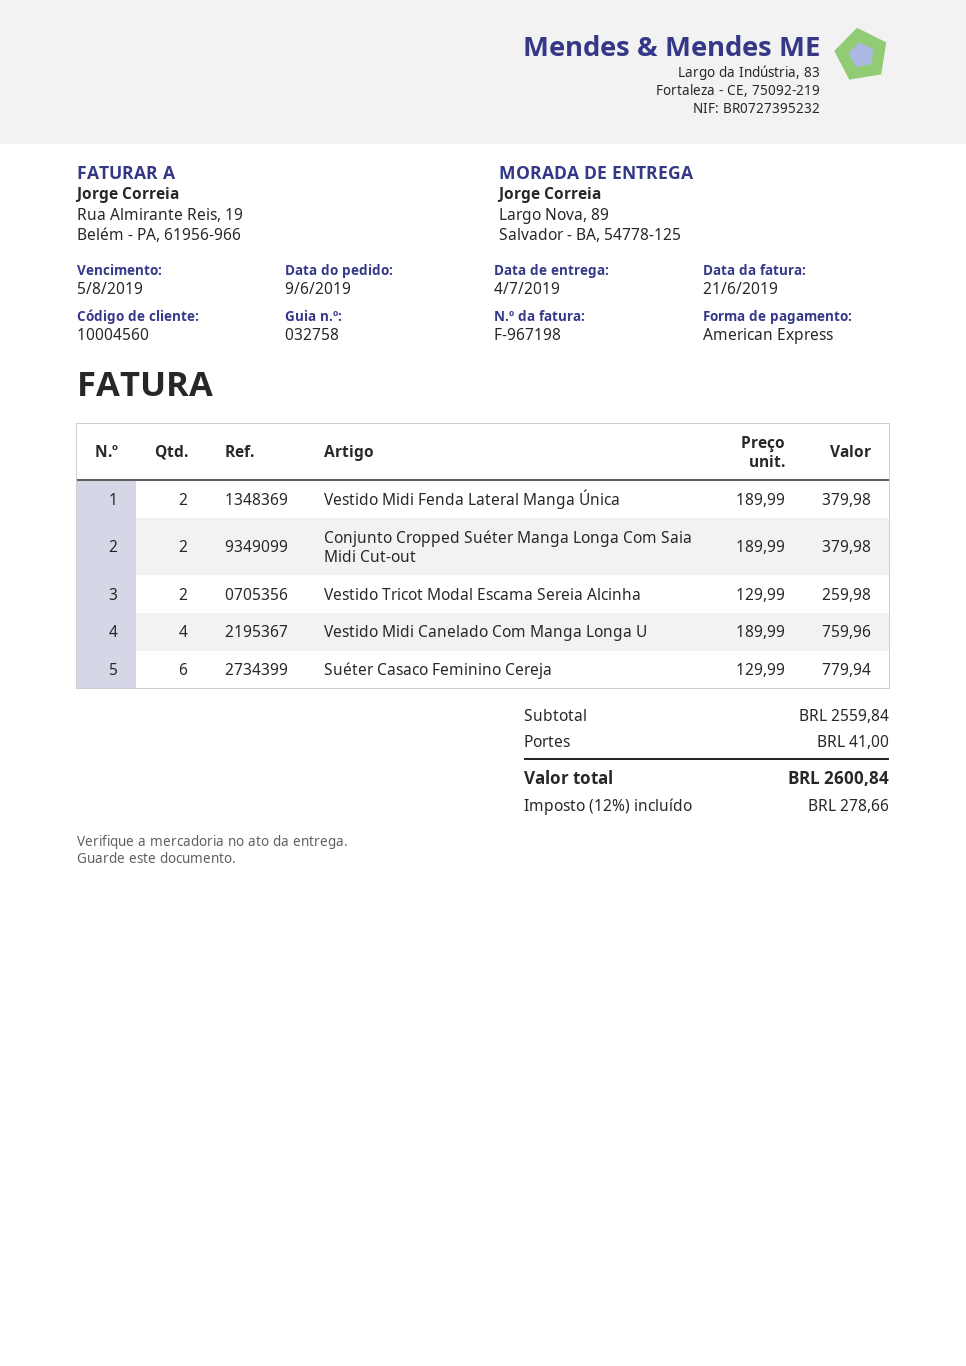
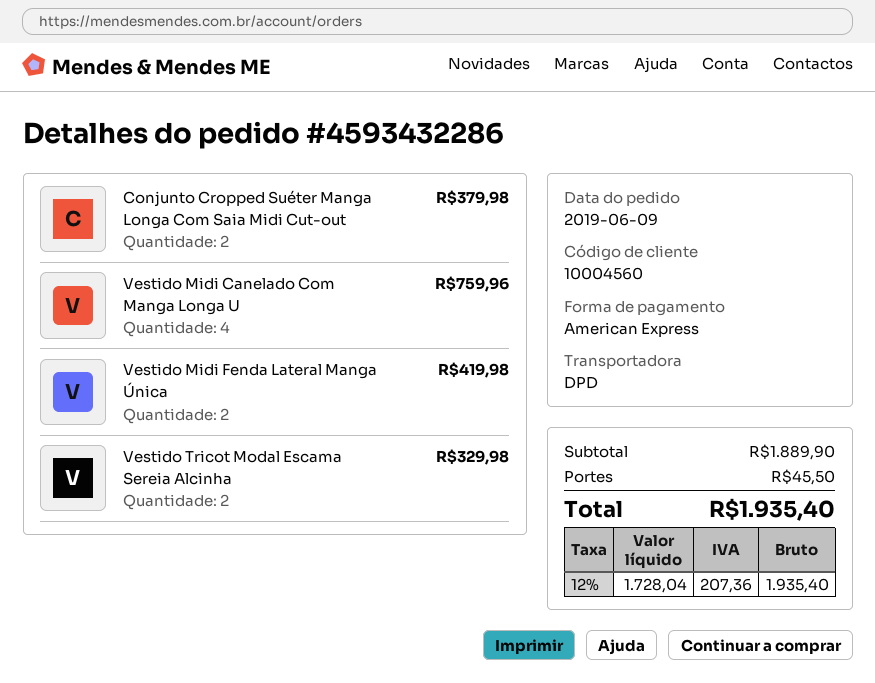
Vestido Midi Fenda Lateral Manga Única: 2 for 379.98 -> 2 for 419.98
Vestido Tricot Modal Escama Sereia Alcinha: 2 for 259.98 -> 2 for 329.98
Suéter Casaco Feminino Cereja: 6 for 779.94 -> none
subtotal: 2559.84 -> 1889.90
shipping: 41.00 -> 45.50
tax: 12% = 278.66 -> 12% = 207.36
total: 2600.84 -> 1935.40

